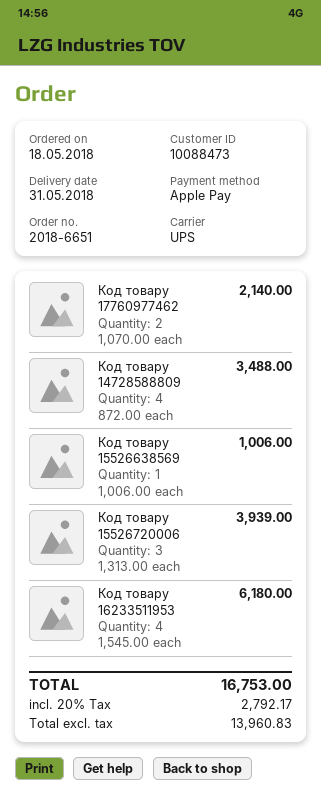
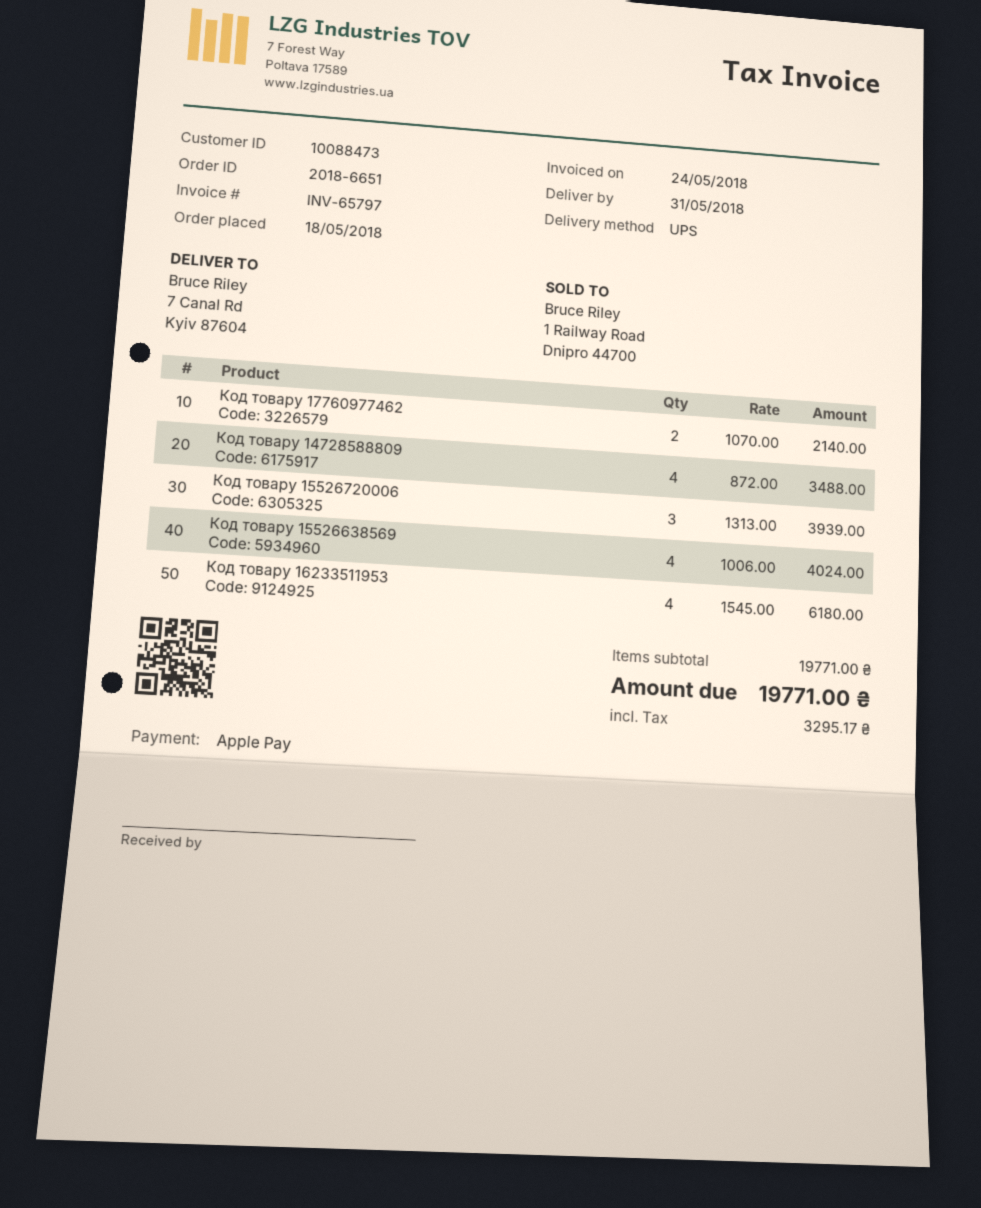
Код товару 15526638569: 1 x 1006.00 = 1006.00 -> 4 x 1006.00 = 4024.00
tax: 2792.17 -> 3295.17
total: 16753.00 -> 19771.00

